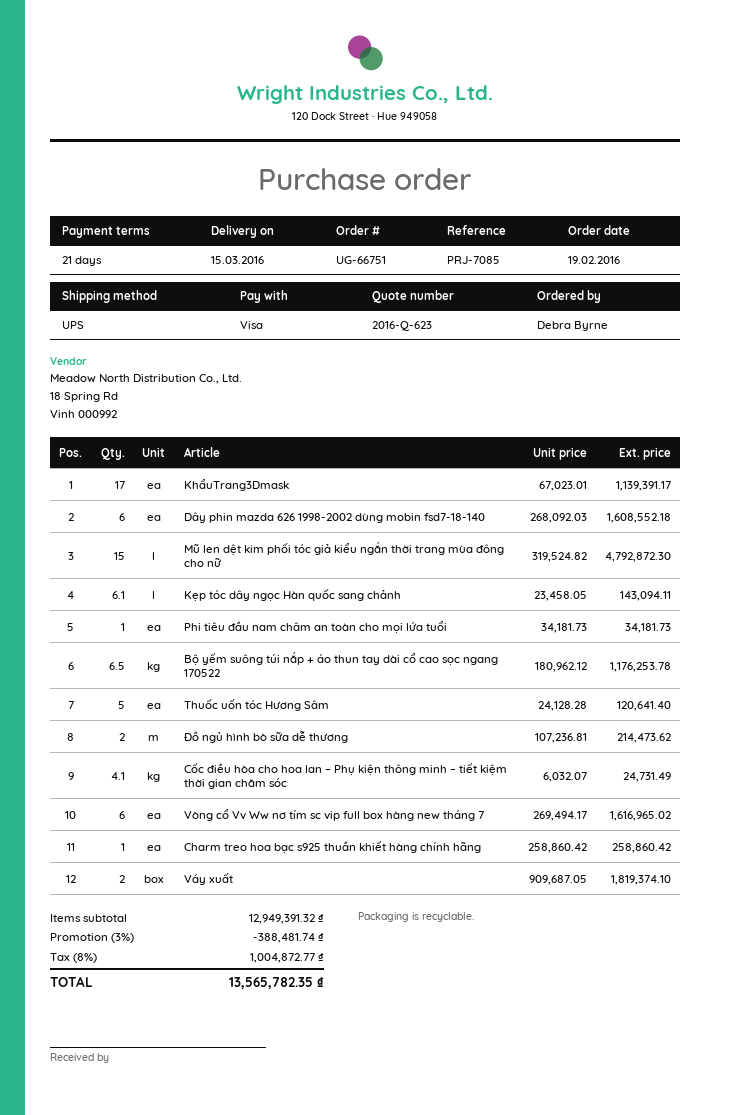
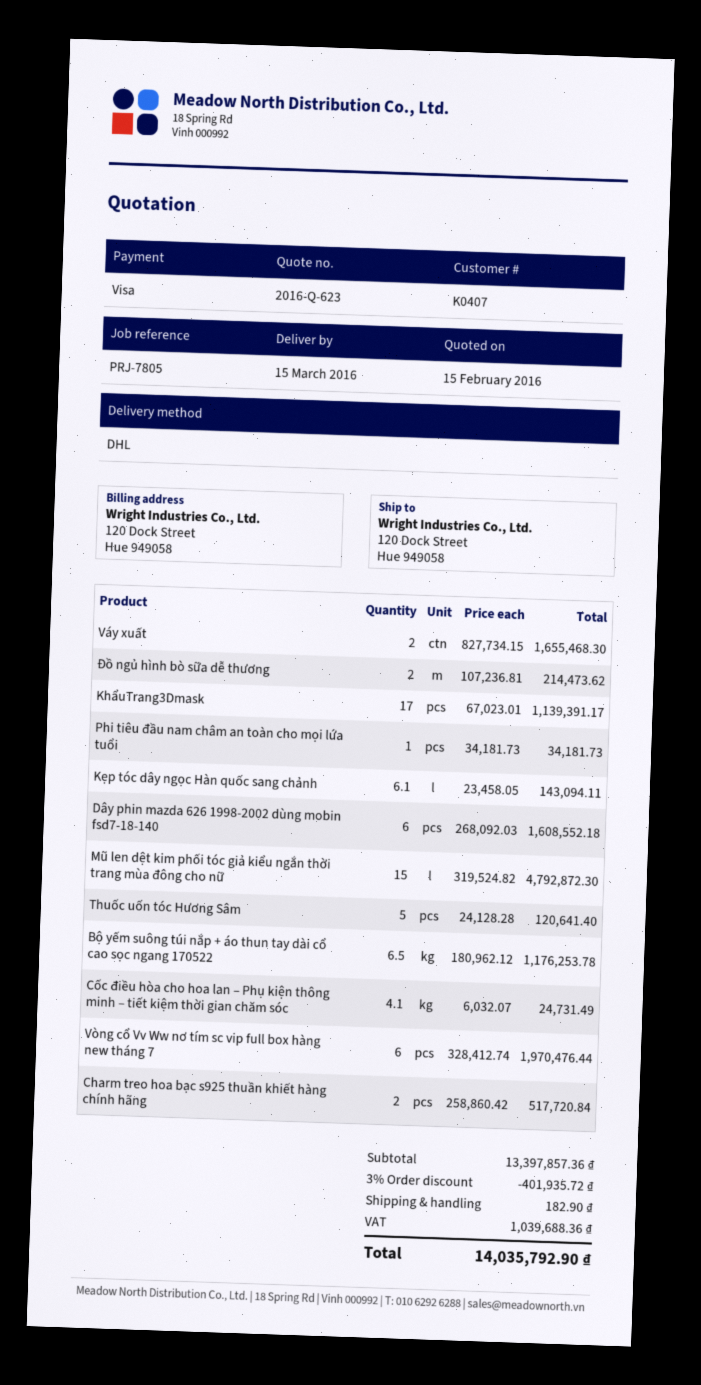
reference: PRJ-7085 -> PRJ-7805
shipping method: UPS -> DHL
Vòng cổ Vv Ww nơ tím sc vip full box hàng new tháng 7: 6 x 269494.17 = 1616965.02 -> 6 x 328412.74 = 1970476.44
Charm treo hoa bạc s925 thuần khiết hàng chính hãng: 1 x 258860.42 = 258860.42 -> 2 x 258860.42 = 517720.84
Váy xuất: 2 x 909687.05 = 1819374.10 -> 2 x 827734.15 = 1655468.30
subtotal: 12949391.32 -> 13397857.36
discount: 3% = 388481.74 -> 3% = 401935.72
shipping: none -> 182.90
tax: 1004872.77 -> 1039688.36
total: 13565782.35 -> 14035792.90

